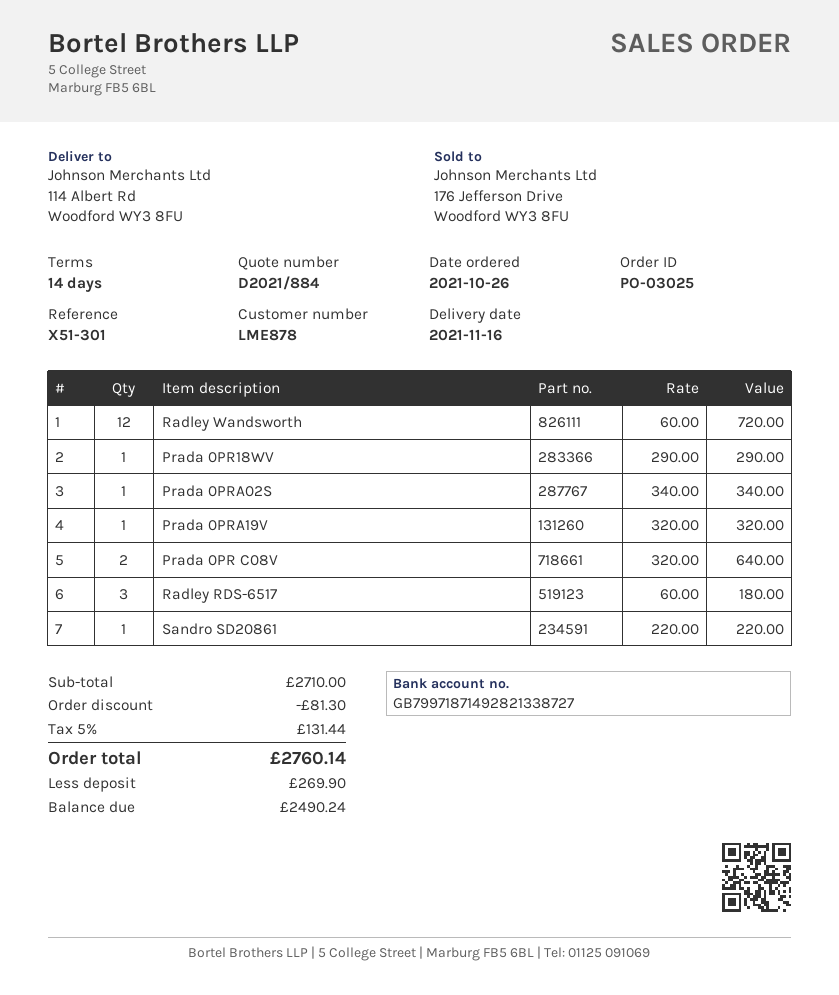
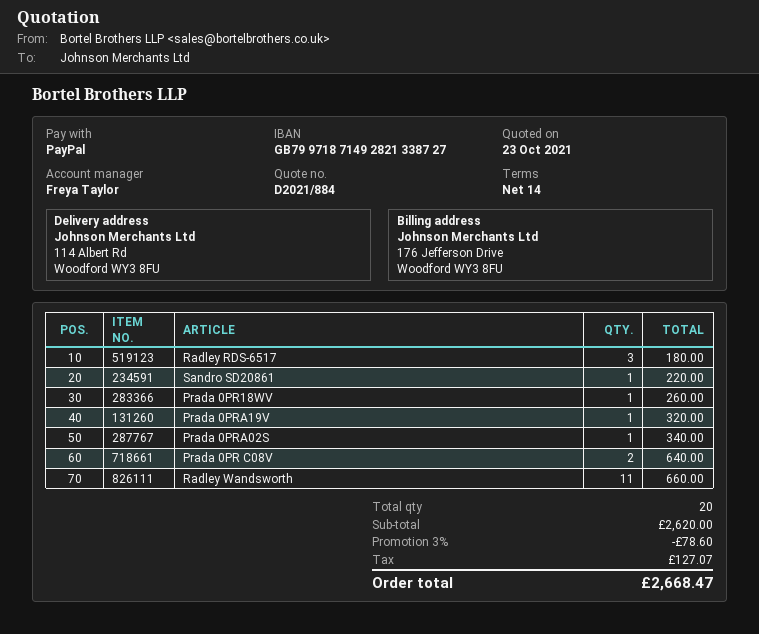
Radley Wandsworth: 12 for 720.00 -> 11 for 660.00
Prada 0PR18WV: 1 for 290.00 -> 1 for 260.00
subtotal: 2710.00 -> 2620.00
discount: 81.30 -> 78.60
tax: 131.44 -> 127.07
total: 2760.14 -> 2668.47

